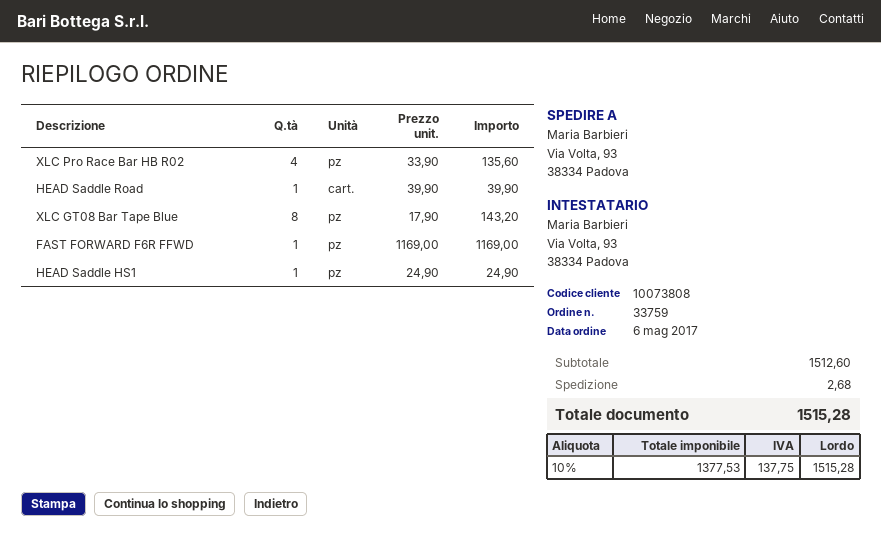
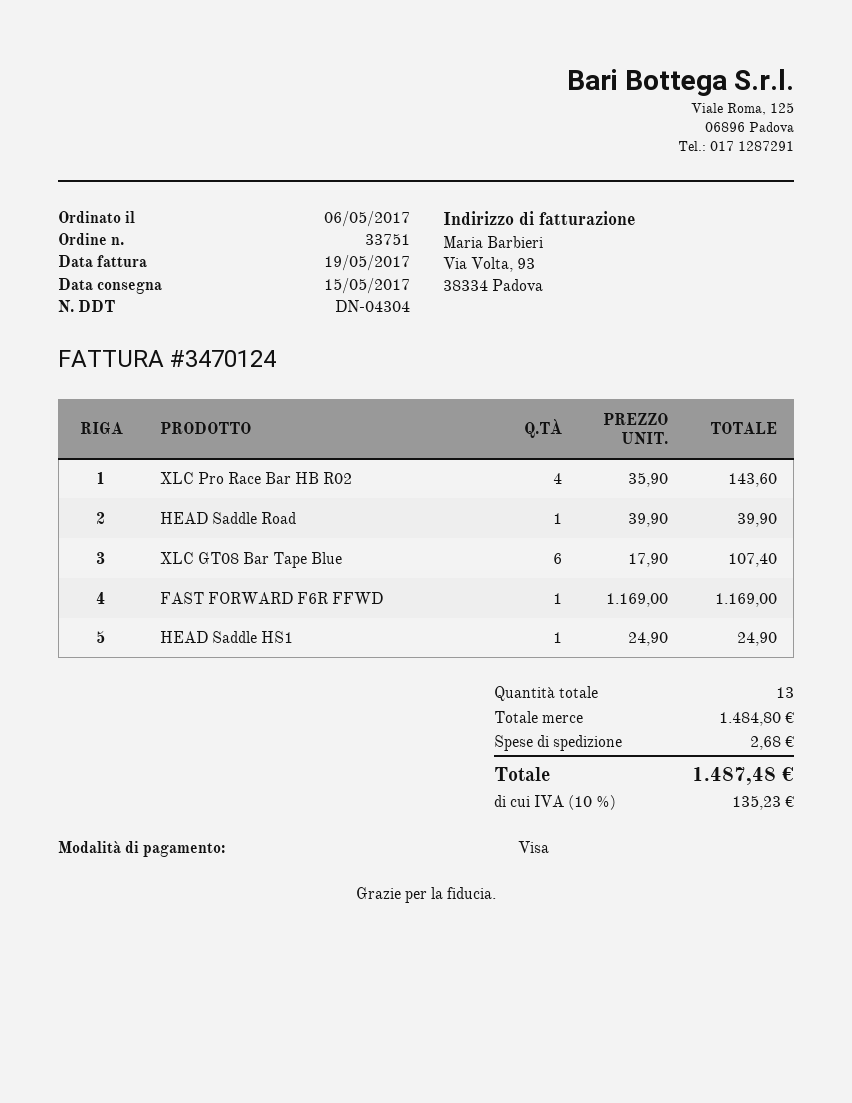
order number: 33759 -> 33751
XLC Pro Race Bar HB R02: 4 x 33.90 = 135.60 -> 4 x 35.90 = 143.60
XLC GT08 Bar Tape Blue: 8 x 17.90 = 143.20 -> 6 x 17.90 = 107.40
subtotal: 1512.60 -> 1484.80
tax: 10% = 137.75 -> 10% = 135.23
total: 1515.28 -> 1487.48

